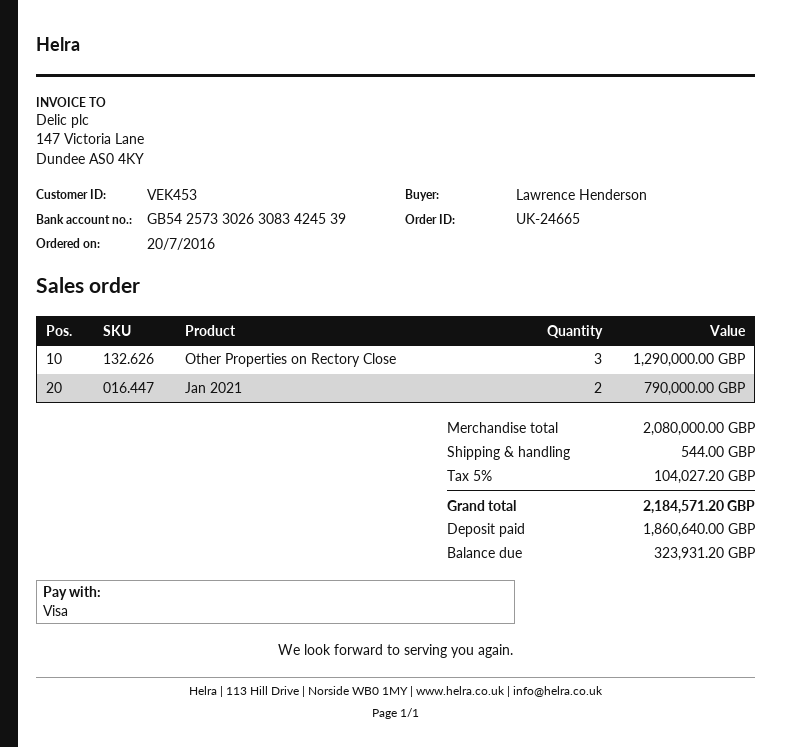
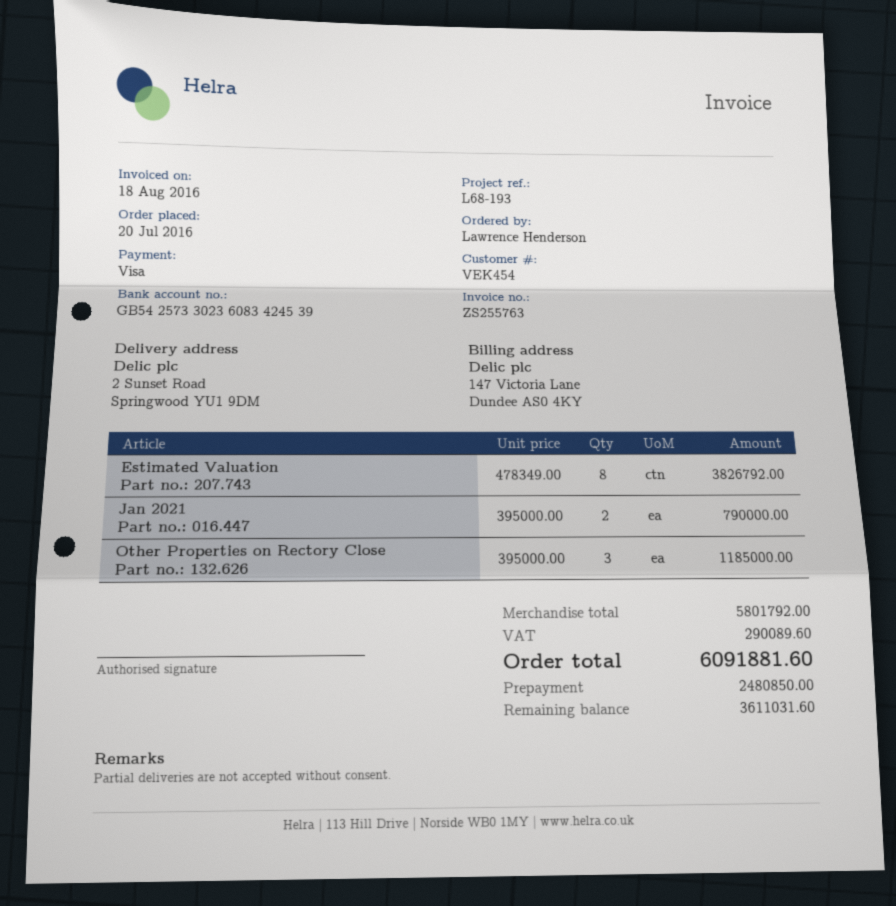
customer number: VEK453 -> VEK454
bank account: GB54257330263083424539 -> GB54257330236083424539
Other Properties on Rectory Close: 3 for 1290000.00 -> 3 for 1185000.00
Estimated Valuation: none -> 8 for 3826792.00
subtotal: 2080000.00 -> 5801792.00
shipping: 544.00 -> none
tax: 104027.20 -> 290089.60
total: 2184571.20 -> 6091881.60
deposit: 1860640.00 -> 2480850.00
balance: 323931.20 -> 3611031.60

